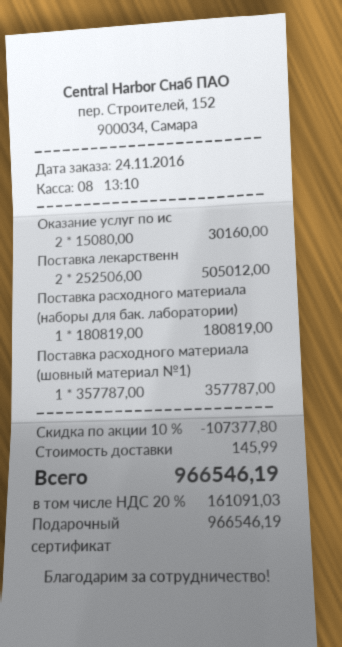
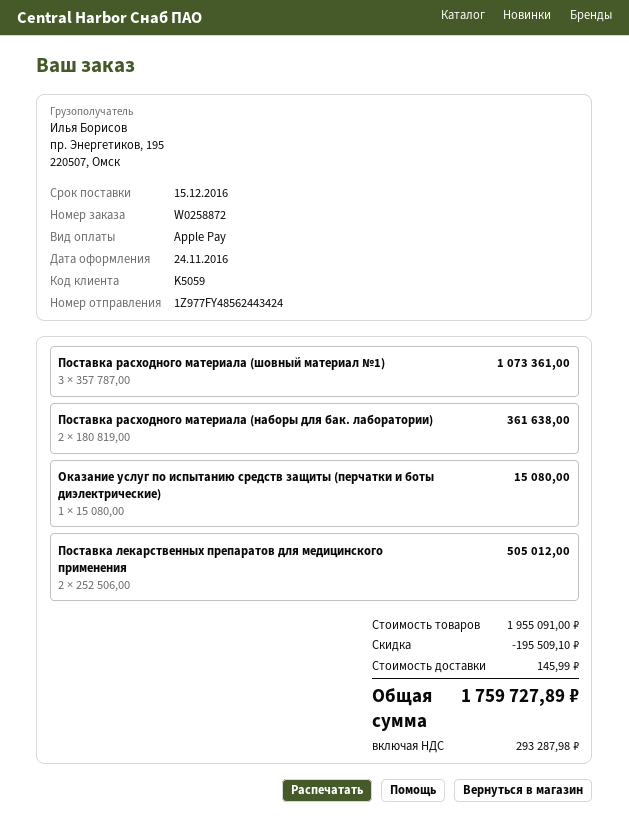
payment method: gift card -> Apple Pay
Оказание услуг по ис: 2 x 15080.00 = 30160.00 -> 1 x 15080.00 = 15080.00
Поставка расходного материала (наборы для бак. лаборатории): 1 x 180819.00 = 180819.00 -> 2 x 180819.00 = 361638.00
Поставка расходного материала (шовный материал №1): 1 x 357787.00 = 357787.00 -> 3 x 357787.00 = 1073361.00
discount: 107377.80 -> 195509.10
tax: 161091.03 -> 293287.98
total: 966546.19 -> 1759727.89

